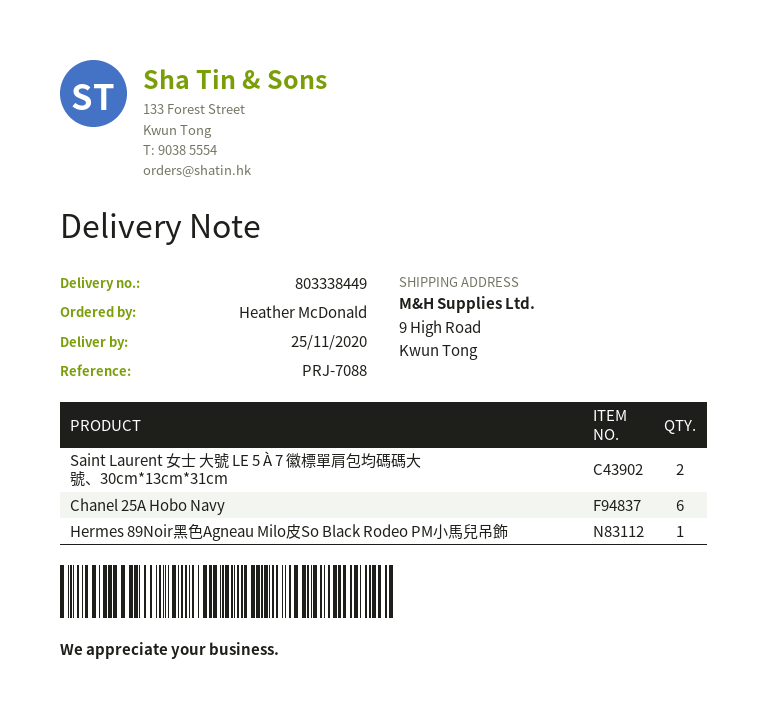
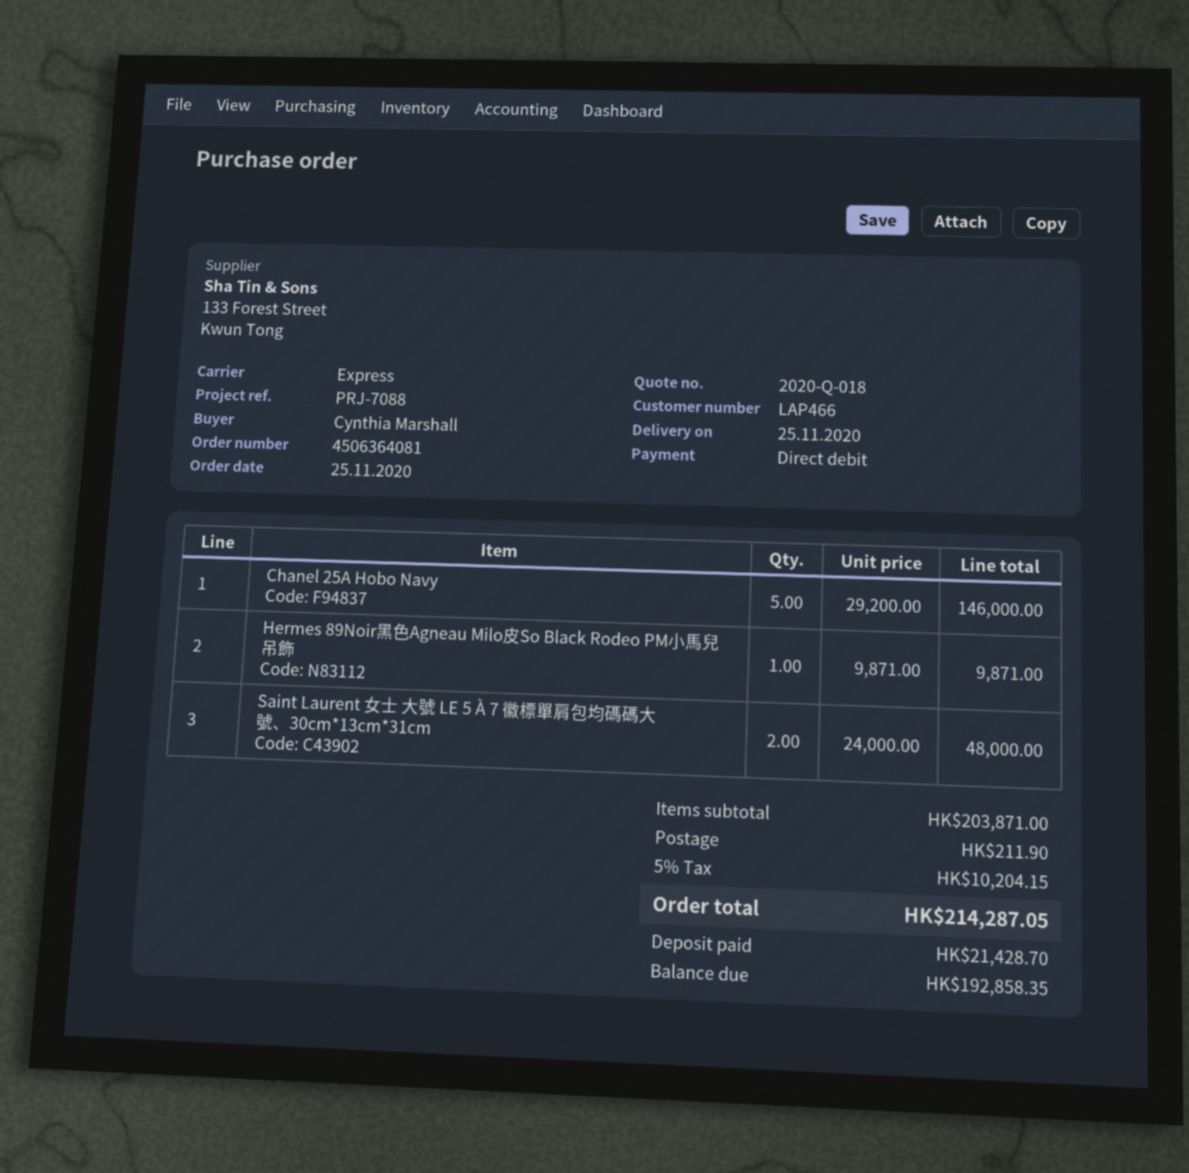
ordered by: Heather McDonald -> Cynthia Marshall
Chanel 25A Hobo Navy: 6 -> 5

